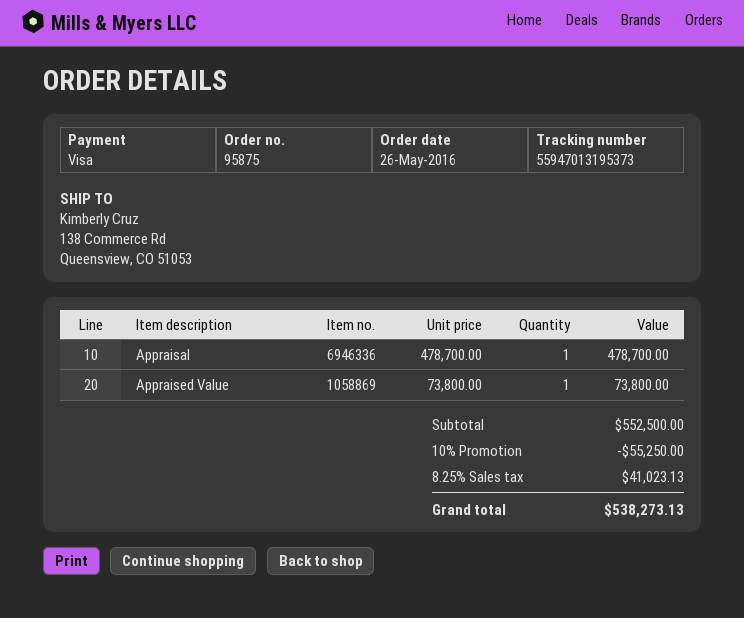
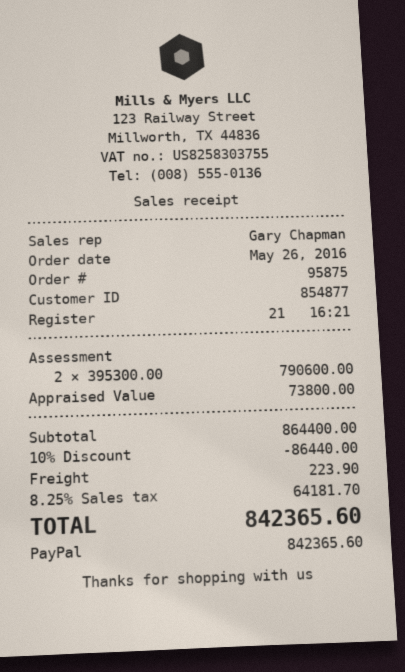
payment method: Visa -> PayPal
Appraisal: 1 x 478700.00 = 478700.00 -> none
Assessment: none -> 2 x 395300.00 = 790600.00
subtotal: 552500.00 -> 864400.00
discount: 10% = 55250.00 -> 10% = 86440.00
shipping: none -> 223.90
tax: 8.25% = 41023.13 -> 8.25% = 64181.70
total: 538273.13 -> 842365.60

